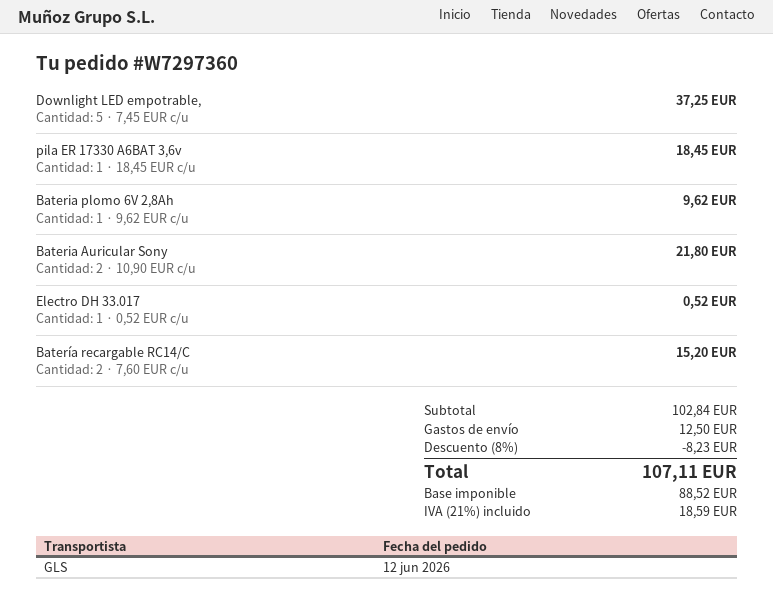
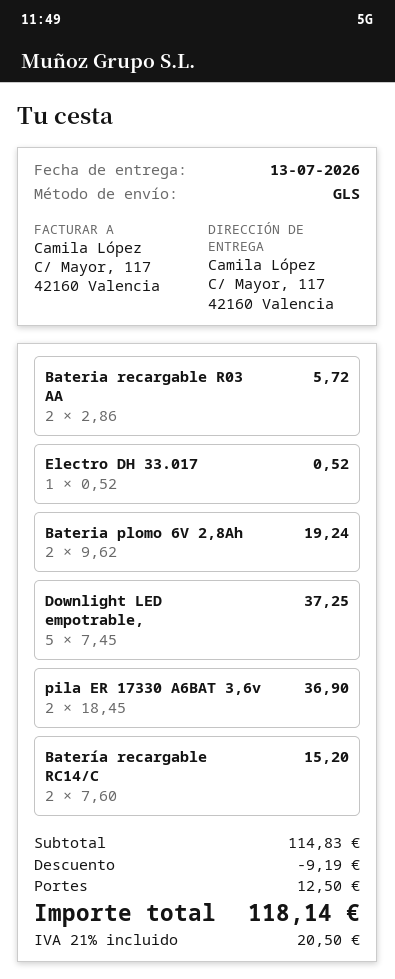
pila ER 17330 A6BAT 3,6v: 1 x 18.45 = 18.45 -> 2 x 18.45 = 36.90
Bateria plomo 6V 2,8Ah: 1 x 9.62 = 9.62 -> 2 x 9.62 = 19.24
Bateria Auricular Sony: 2 x 10.90 = 21.80 -> none
Bateria recargable R03 AA: none -> 2 x 2.86 = 5.72
subtotal: 102.84 -> 114.83
discount: 8.23 -> 9.19
tax: 21% = 18.59 -> 21% = 20.50
total: 107.11 -> 118.14

